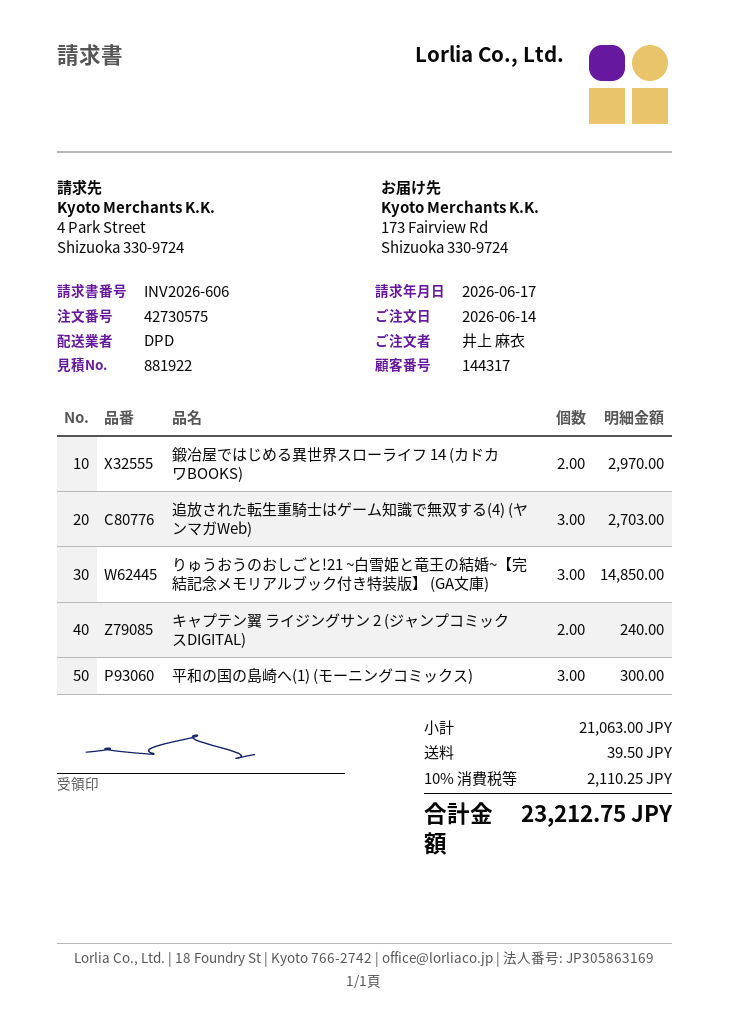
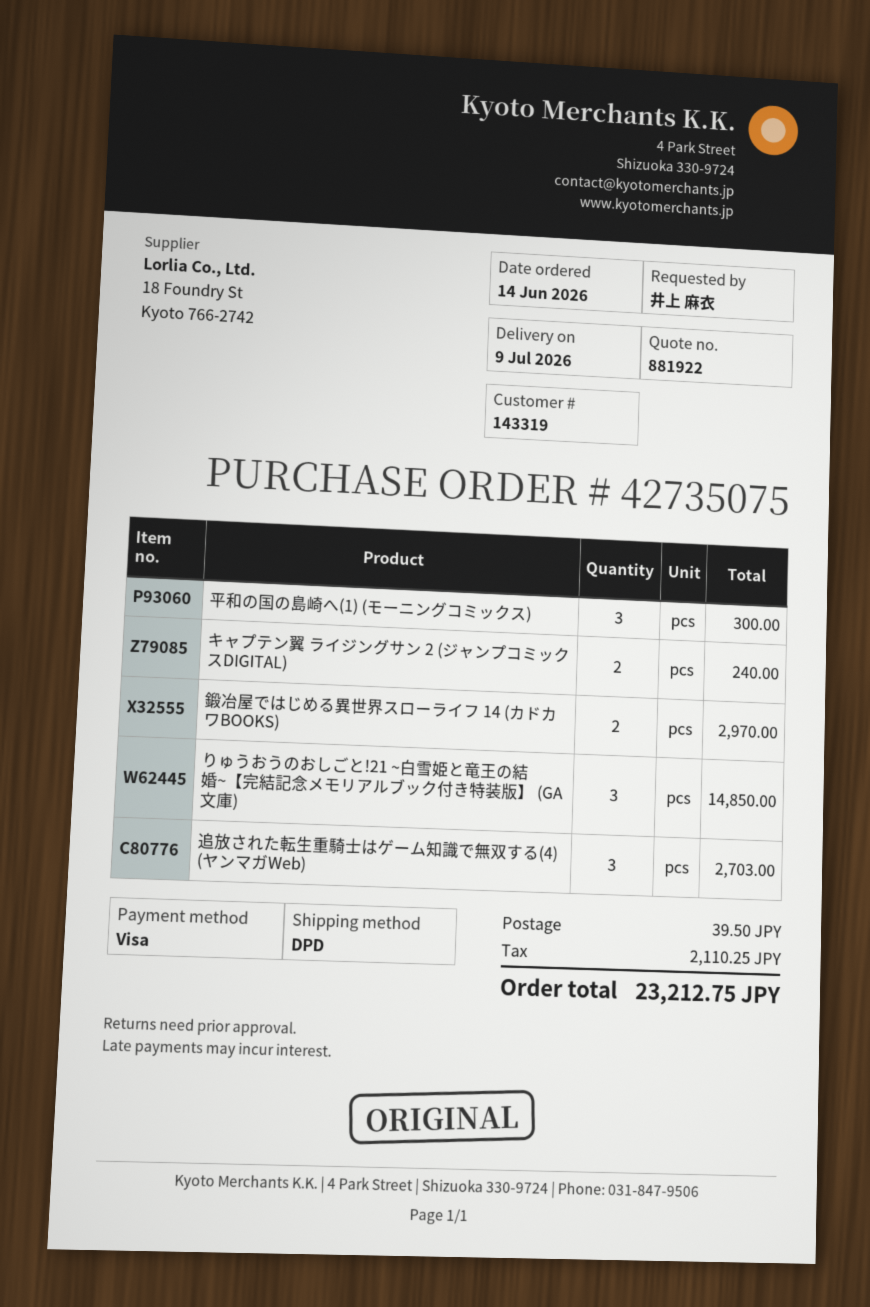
order number: 42730575 -> 42735075
customer number: 144317 -> 143319

